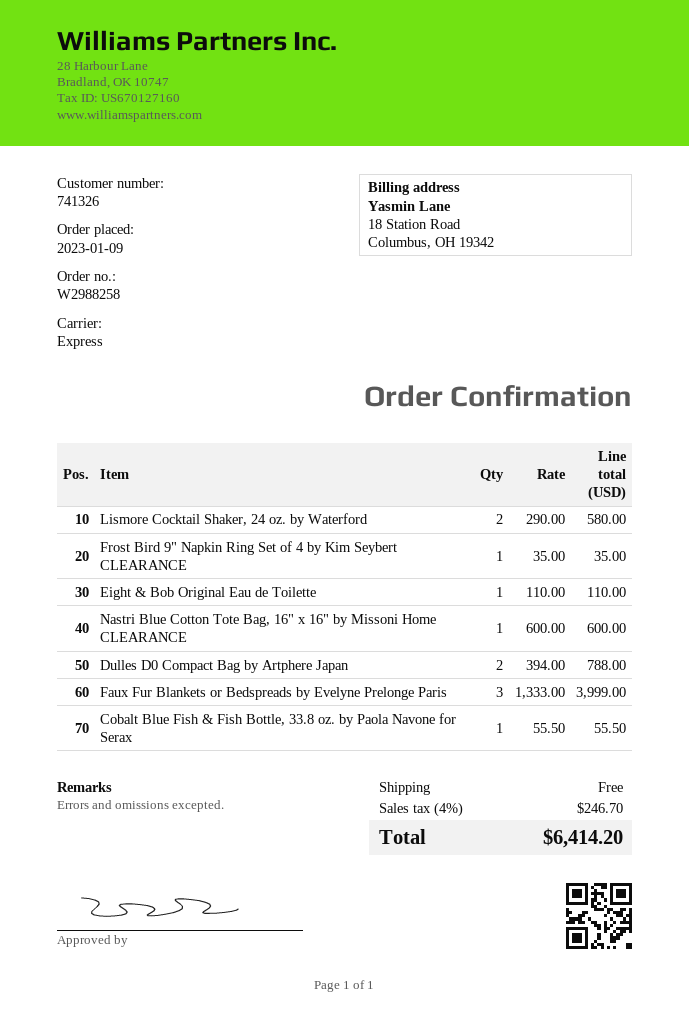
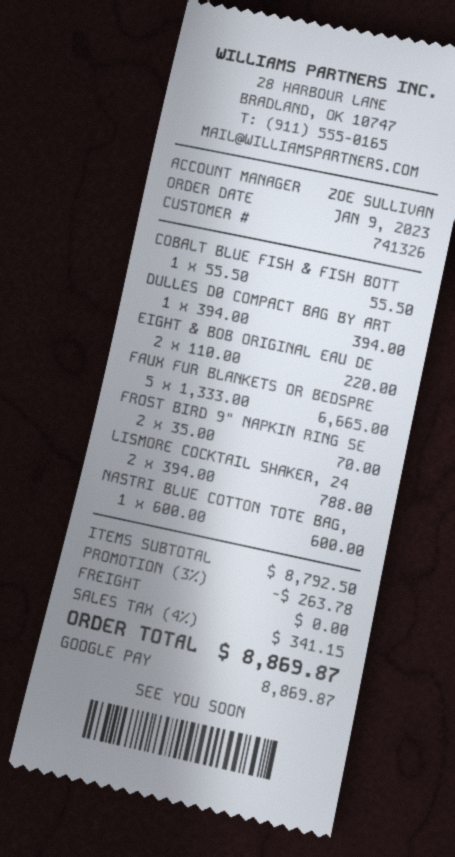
Lismore Cocktail Shaker, 24 oz. by Waterford: 2 x 290.00 = 580.00 -> 2 x 394.00 = 788.00
Frost Bird 9" Napkin Ring Set of 4 by Kim Seybert CLEARANCE: 1 x 35.00 = 35.00 -> 2 x 35.00 = 70.00
Eight & Bob Original Eau de Toilette: 1 x 110.00 = 110.00 -> 2 x 110.00 = 220.00
Dulles D0 Compact Bag by Artphere Japan: 2 x 394.00 = 788.00 -> 1 x 394.00 = 394.00
Faux Fur Blankets or Bedspreads by Evelyne Prelonge Paris: 3 x 1333.00 = 3999.00 -> 5 x 1333.00 = 6665.00
discount: none -> 3% = 263.78
tax: 4% = 246.70 -> 4% = 341.15
total: 6414.20 -> 8869.87

